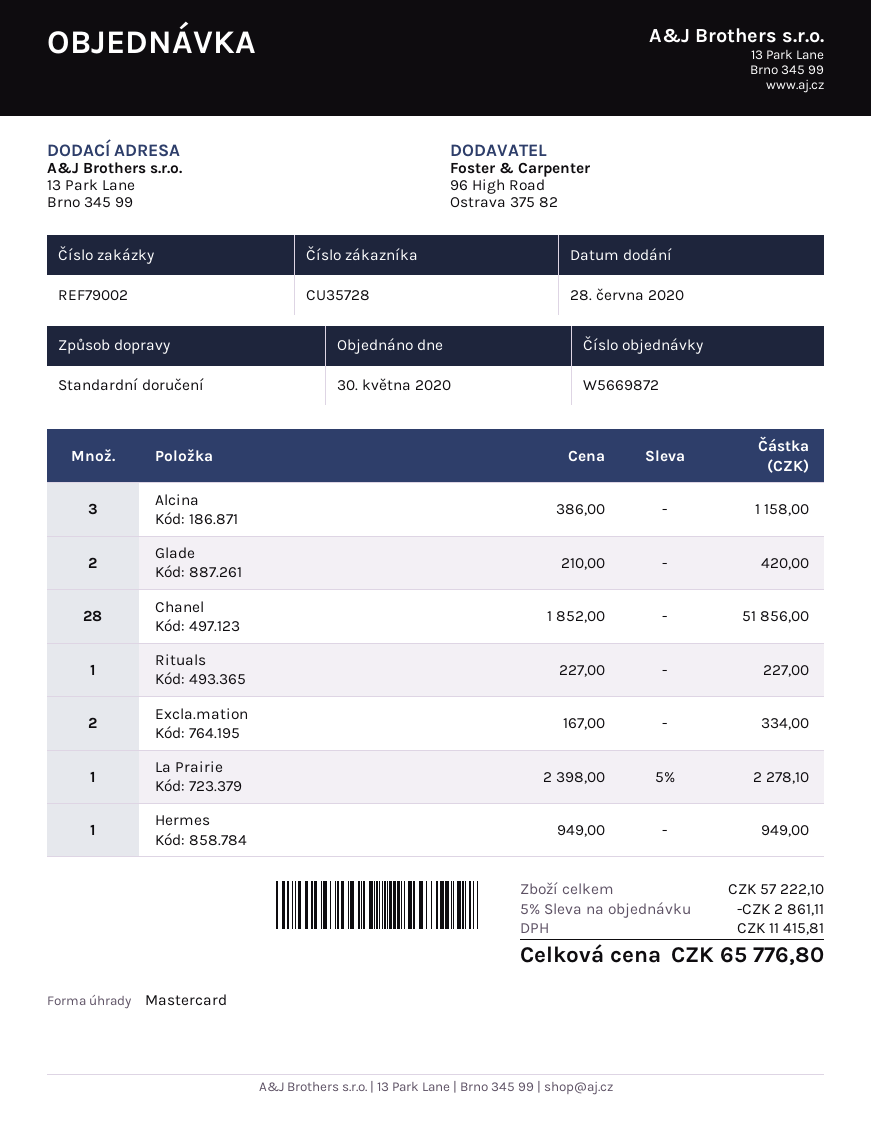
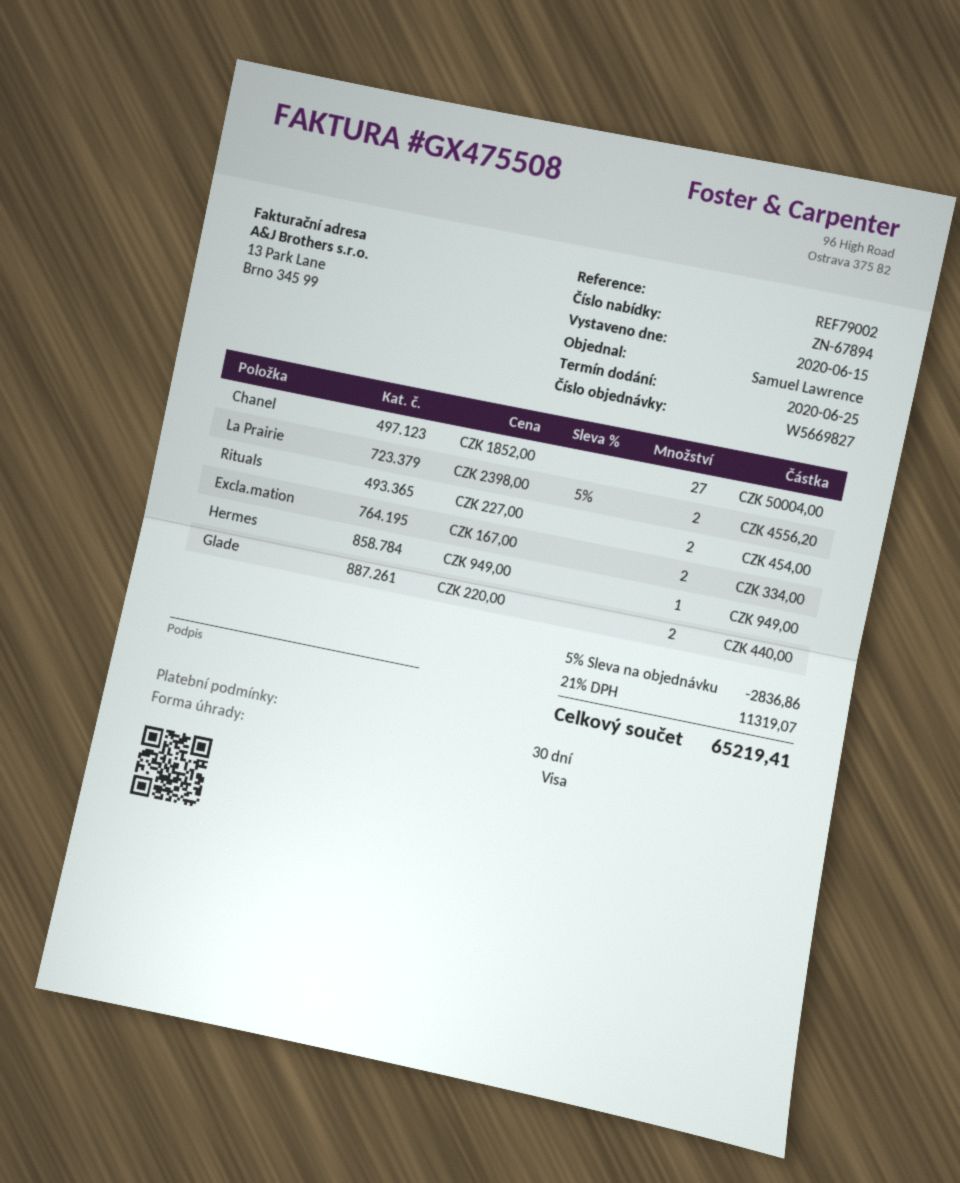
order number: W5669872 -> W5669827
delivery date: 2020-06-28 -> 2020-06-25
payment method: Mastercard -> Visa
Alcina: 3 x 386.00 = 1158.00 -> none
Glade: 2 x 210.00 = 420.00 -> 2 x 220.00 = 440.00
Chanel: 28 x 1852.00 = 51856.00 -> 27 x 1852.00 = 50004.00
Rituals: 1 x 227.00 = 227.00 -> 2 x 227.00 = 454.00
La Prairie: 1 x 2398.00 - 5% = 2278.10 -> 2 x 2398.00 - 5% = 4556.20
discount: 5% = 2861.11 -> 5% = 2836.86
tax: 11415.81 -> 11319.07
total: 65776.80 -> 65219.41

